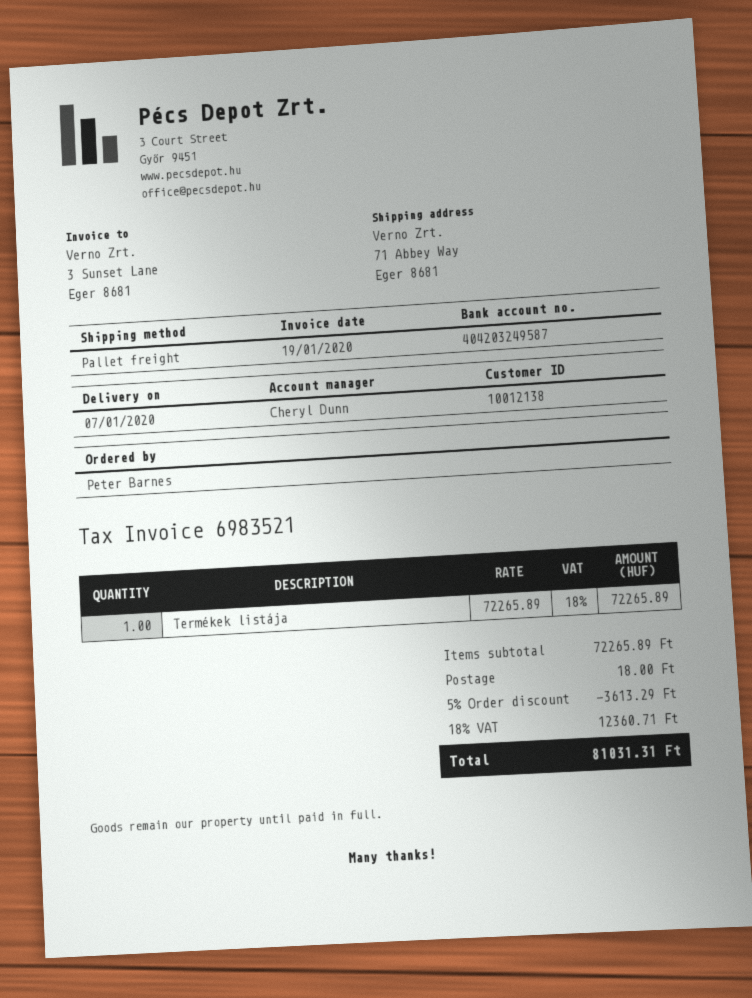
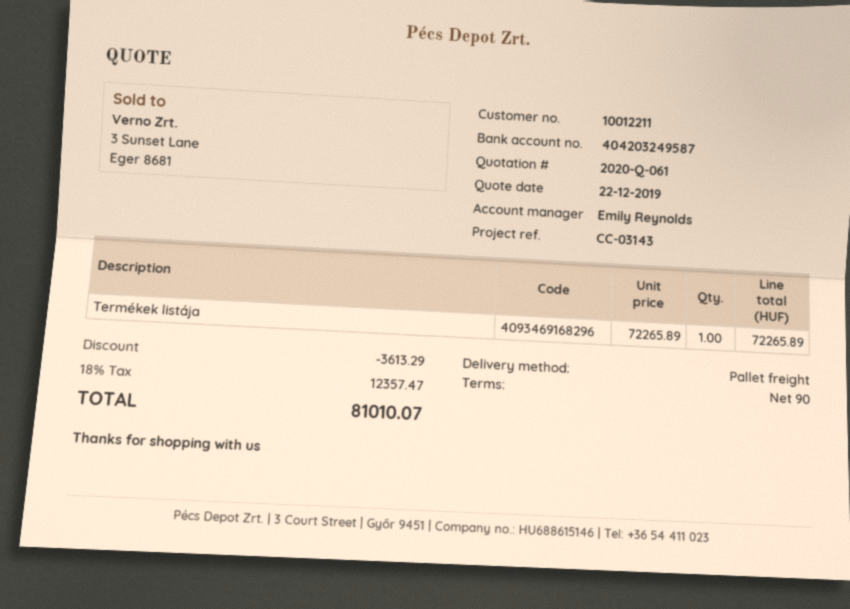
customer number: 10012138 -> 10012211
sales rep: Cheryl Dunn -> Emily Reynolds
shipping: 18.00 -> none
tax: 18% = 12360.71 -> 18% = 12357.47
total: 81031.31 -> 81010.07

